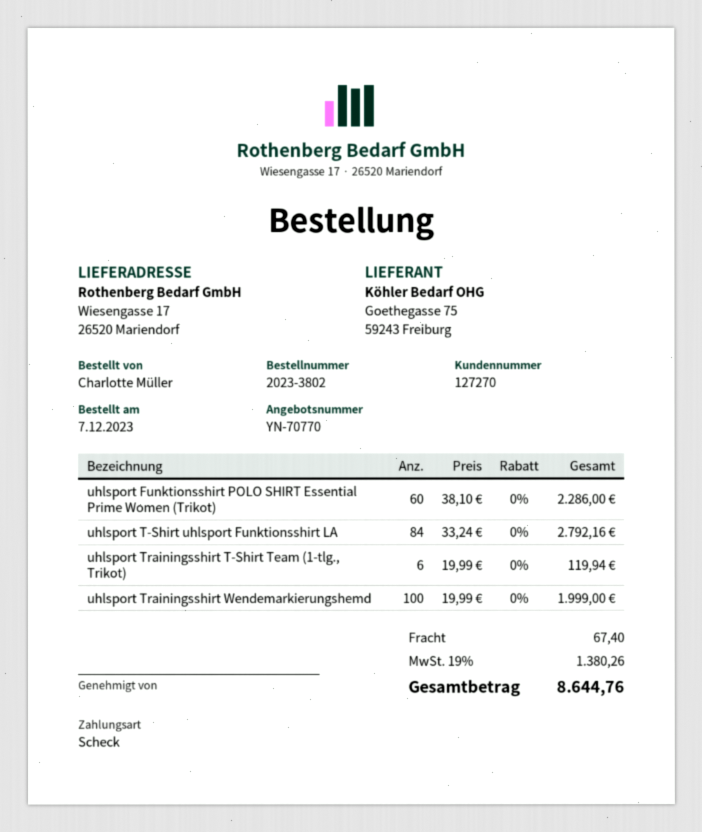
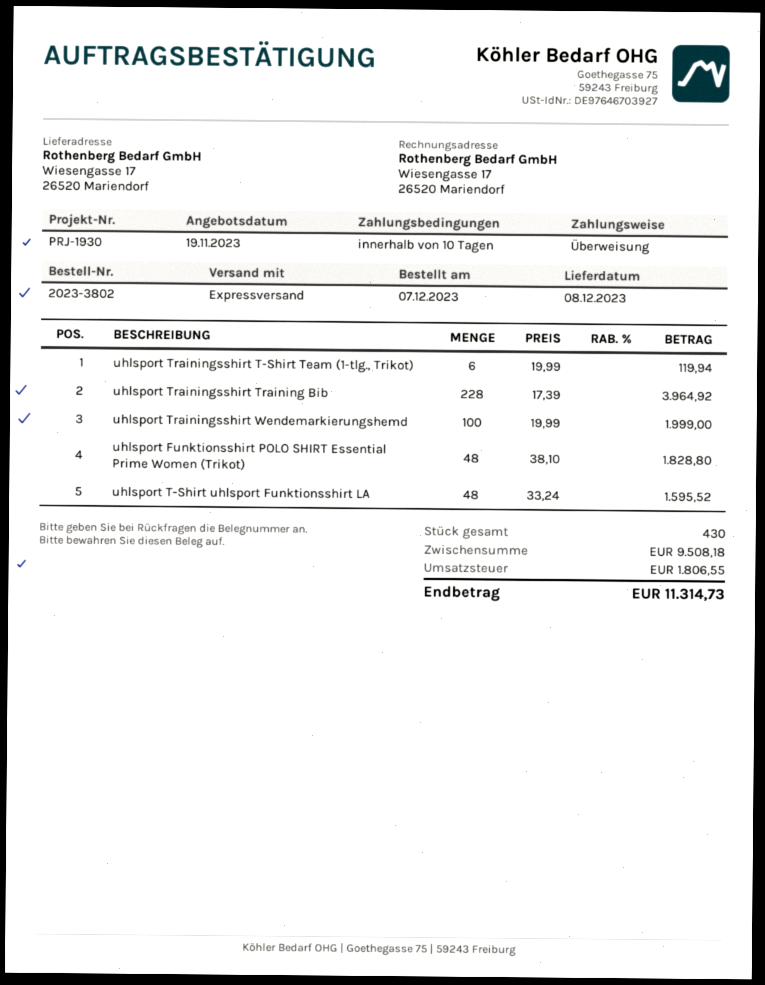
payment method: cheque -> bank transfer
uhlsport Funktionsshirt POLO SHIRT Essential Prime Women (Trikot): 60 x 38.10 = 2286.00 -> 48 x 38.10 = 1828.80
uhlsport T-Shirt uhlsport Funktionsshirt LA: 84 x 33.24 = 2792.16 -> 48 x 33.24 = 1595.52
uhlsport Trainingsshirt Training Bib: none -> 228 x 17.39 = 3964.92
shipping: 67.40 -> none
tax: 1380.26 -> 1806.55
total: 8644.76 -> 11314.73

